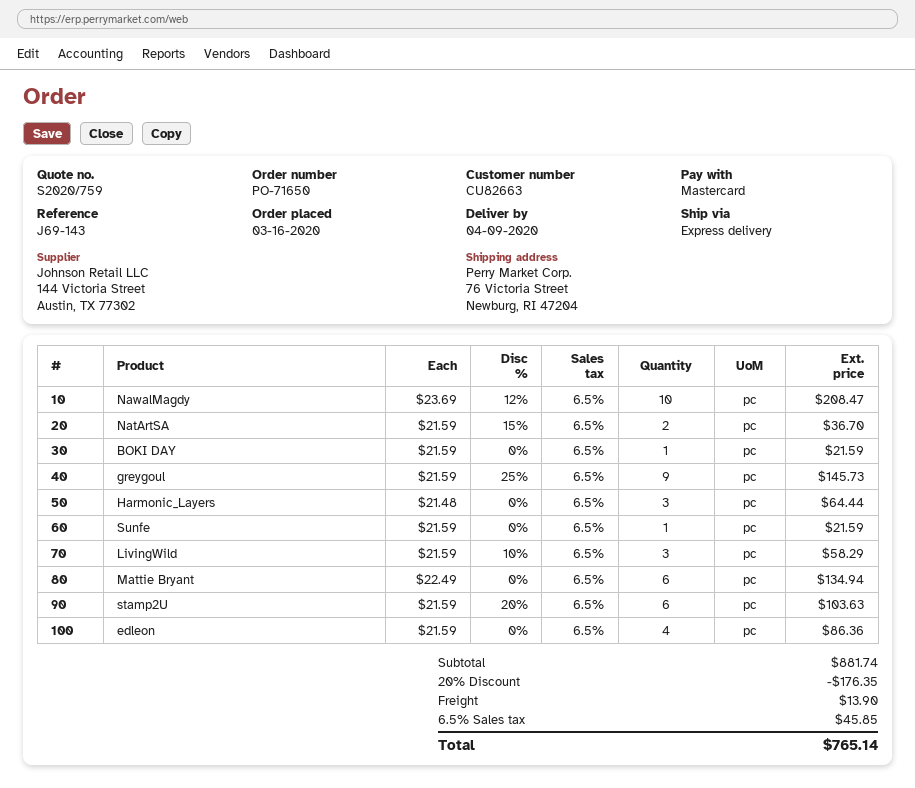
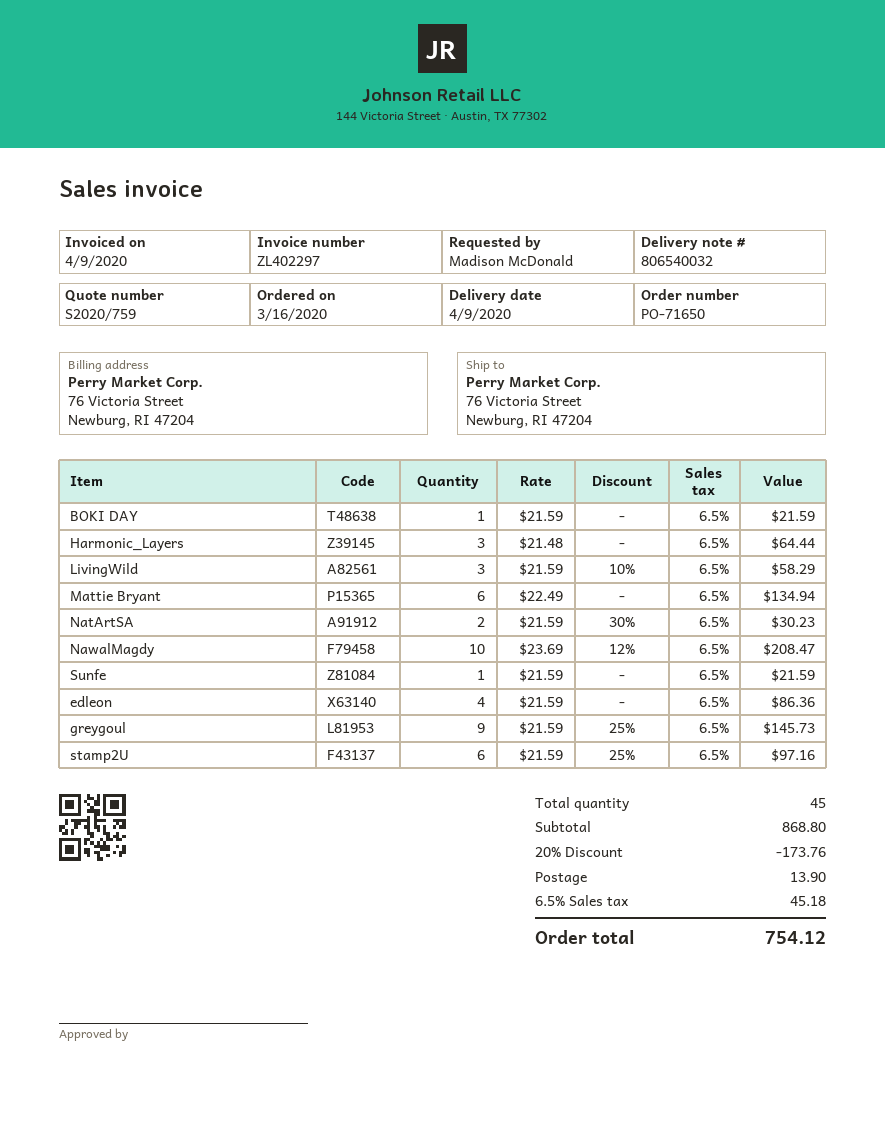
NatArtSA: 2 x 21.59 - 15% = 36.70 -> 2 x 21.59 - 30% = 30.23
stamp2U: 6 x 21.59 - 20% = 103.63 -> 6 x 21.59 - 25% = 97.16
subtotal: 881.74 -> 868.80
discount: 20% = 176.35 -> 20% = 173.76
tax: 6.5% = 45.85 -> 6.5% = 45.18
total: 765.14 -> 754.12

